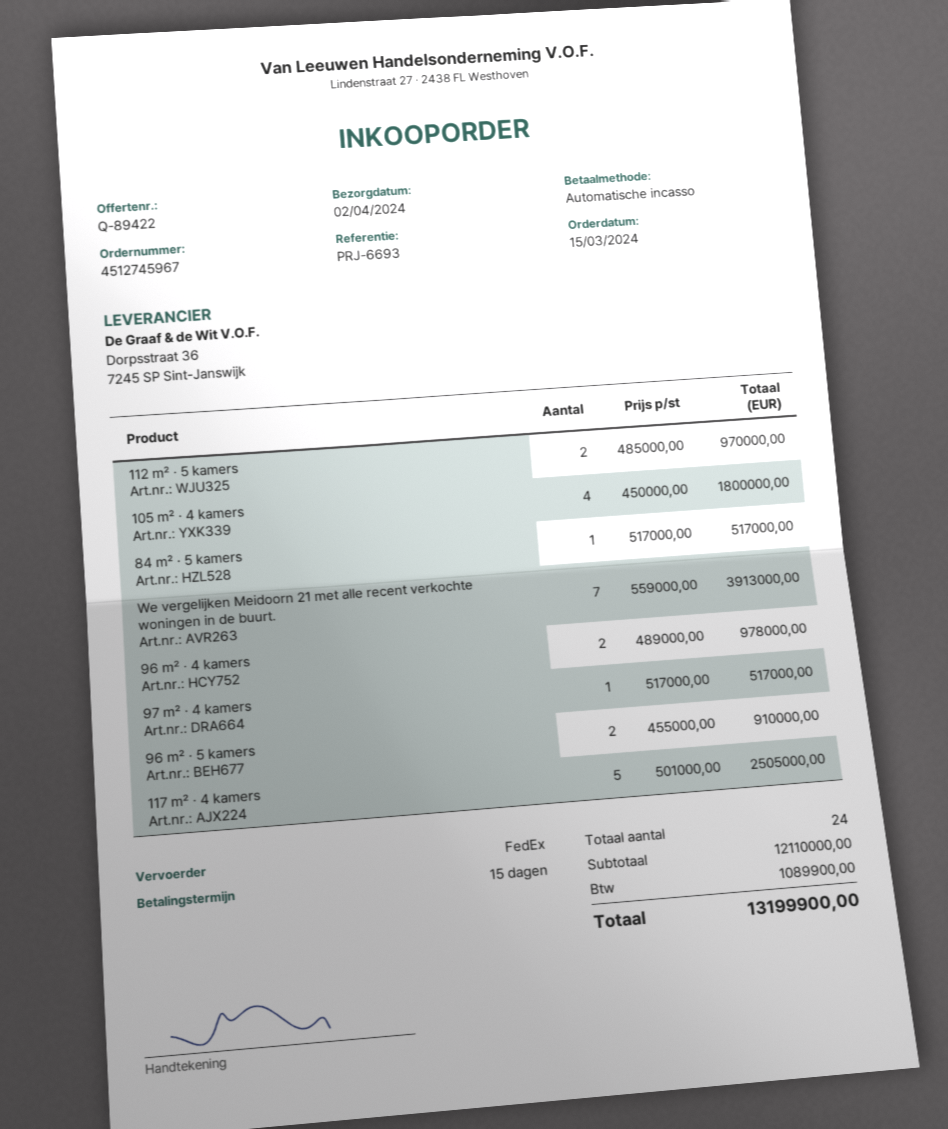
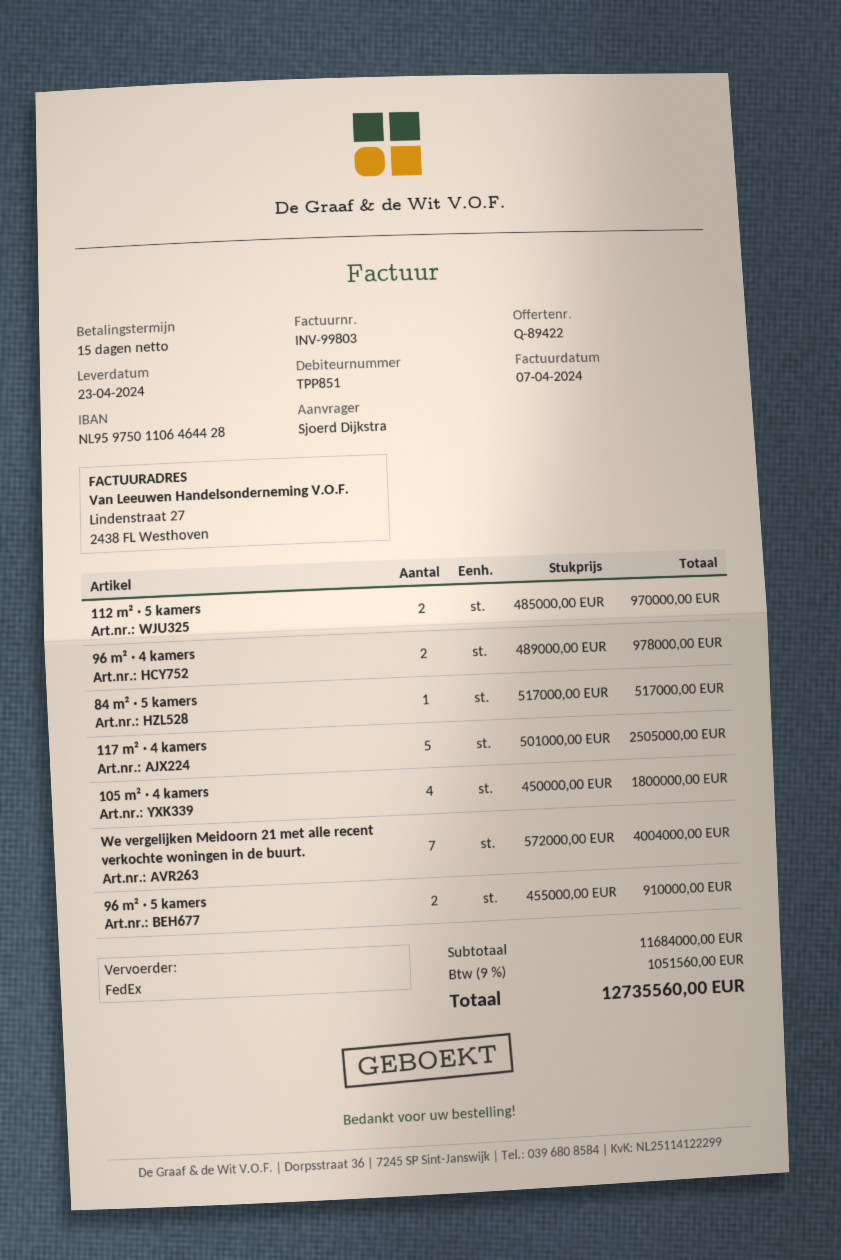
delivery date: 2024-04-02 -> 2024-04-23
We vergelijken Meidoorn 21 met alle recent verkochte woningen in de buurt.: 7 x 559000.00 = 3913000.00 -> 7 x 572000.00 = 4004000.00
97 m² · 4 kamers: 1 x 517000.00 = 517000.00 -> none
subtotal: 12110000.00 -> 11684000.00
tax: 1089900.00 -> 1051560.00
total: 13199900.00 -> 12735560.00

